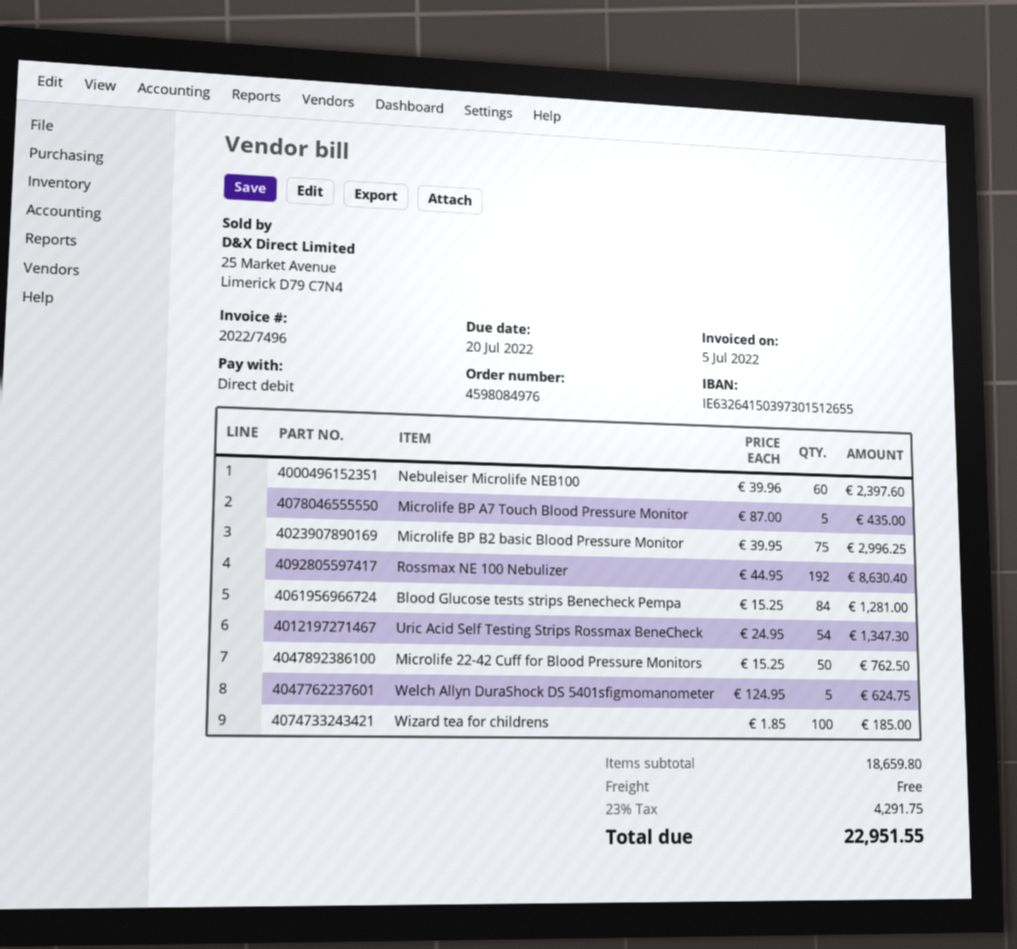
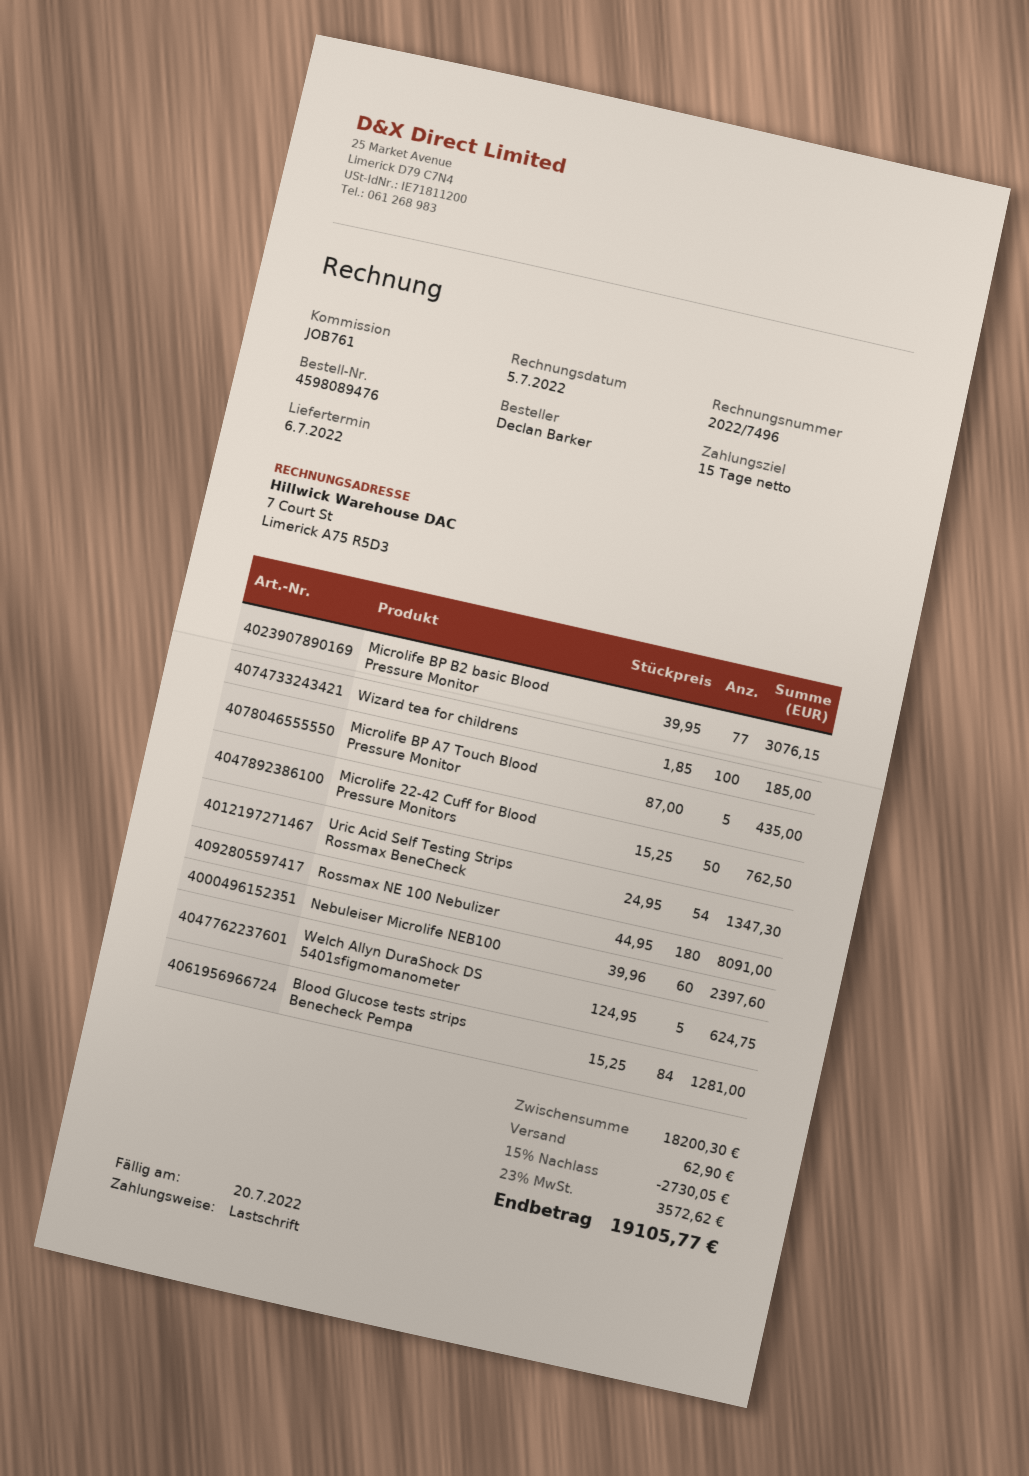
order number: 4598084976 -> 4598089476
Microlife BP B2 basic Blood Pressure Monitor: 75 x 39.95 = 2996.25 -> 77 x 39.95 = 3076.15
Rossmax NE 100 Nebulizer: 192 x 44.95 = 8630.40 -> 180 x 44.95 = 8091.00
subtotal: 18659.80 -> 18200.30
discount: none -> 15% = 2730.05
shipping: 0.00 -> 62.90
tax: 23% = 4291.75 -> 23% = 3572.62
total: 22951.55 -> 19105.77

